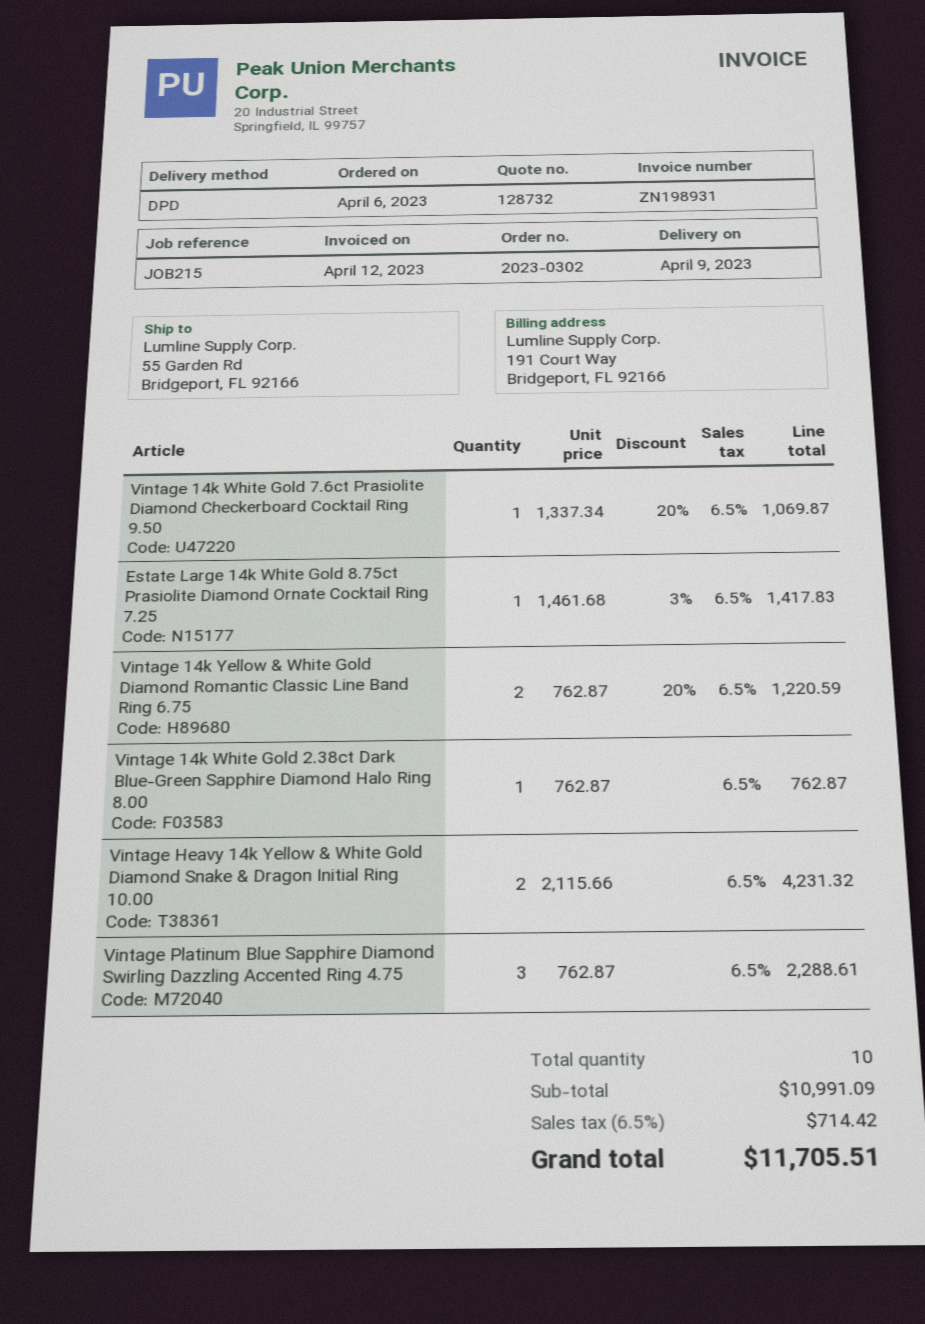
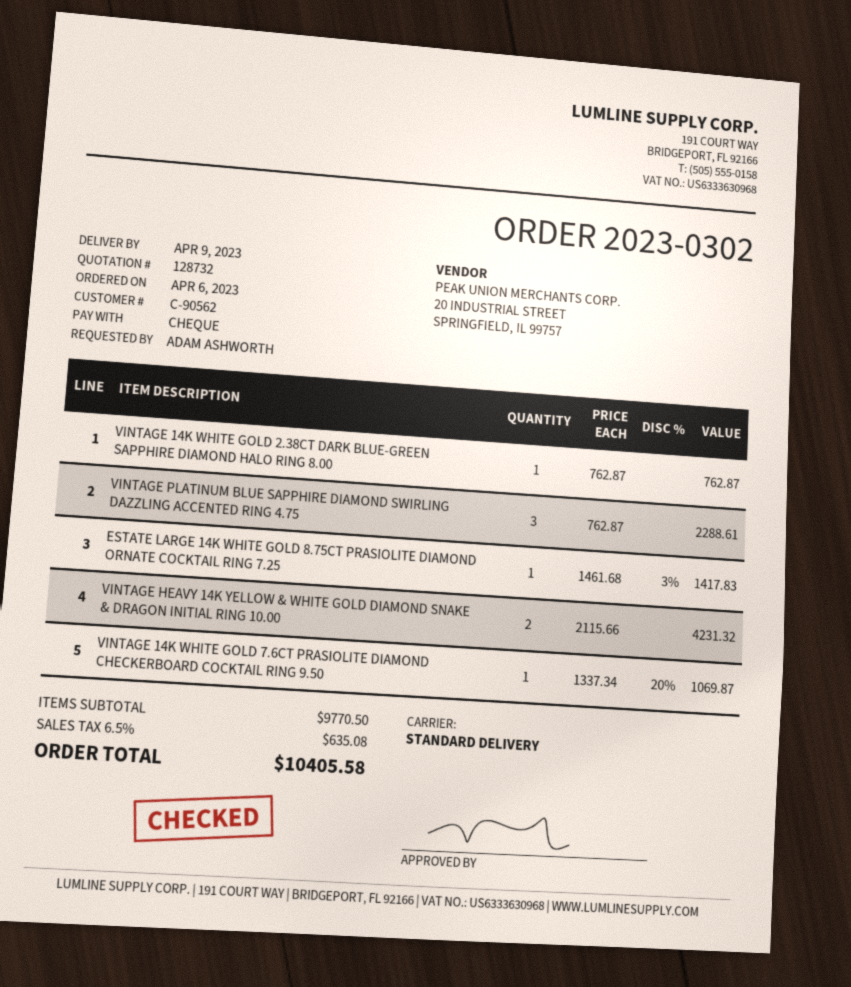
shipping method: DPD -> standard
Vintage 14k Yellow & White Gold Diamond Romantic Classic Line Band Ring 6.75: 2 x 762.87 - 20% = 1220.59 -> none
subtotal: 10991.09 -> 9770.50
tax: 6.5% = 714.42 -> 6.5% = 635.08
total: 11705.51 -> 10405.58

